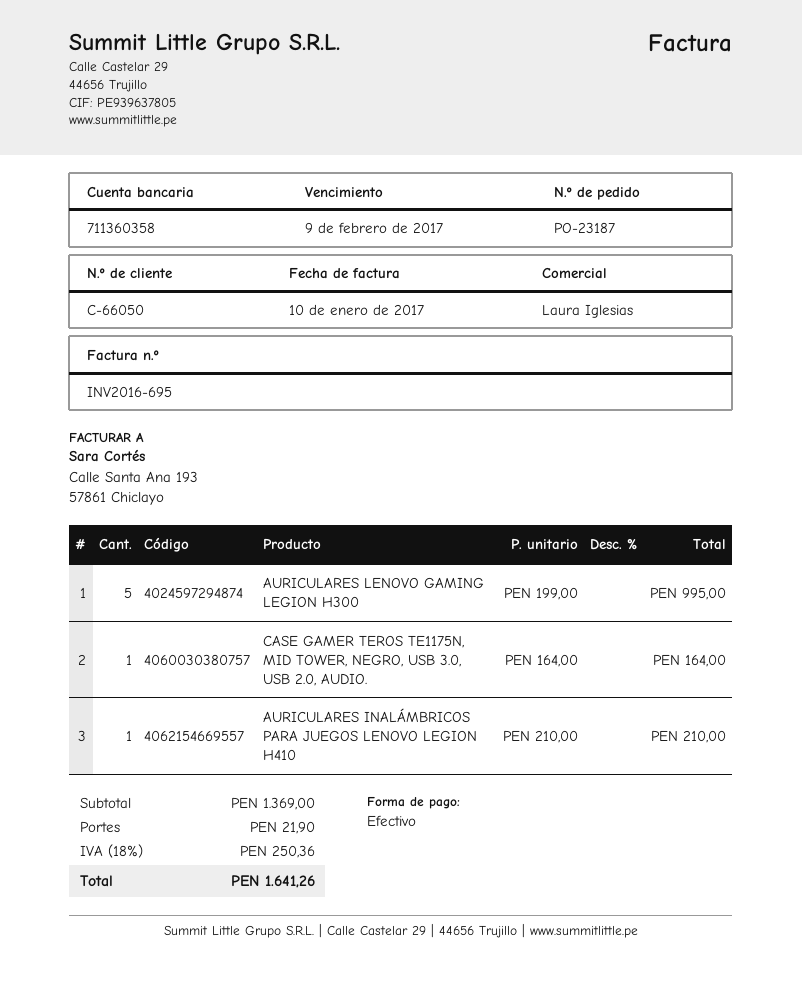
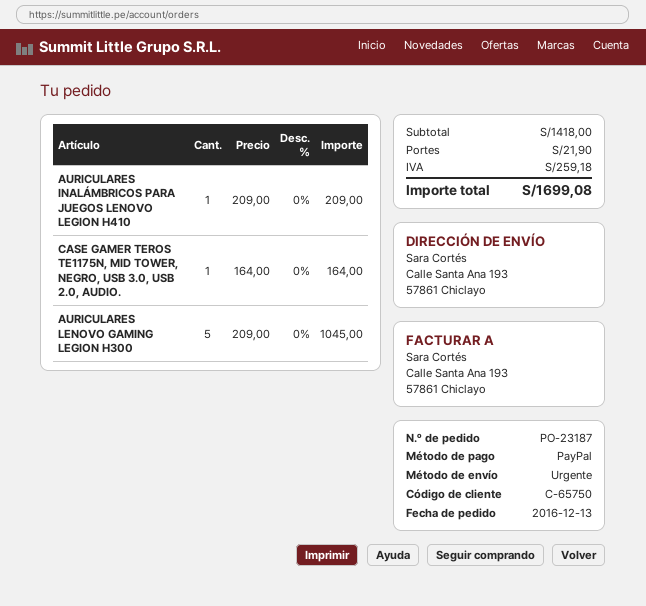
customer number: C-66050 -> C-65750
payment method: cash -> PayPal
AURICULARES LENOVO GAMING LEGION H300: 5 x 199.00 = 995.00 -> 5 x 209.00 = 1045.00
AURICULARES INALÁMBRICOS PARA JUEGOS LENOVO LEGION H410: 1 x 210.00 = 210.00 -> 1 x 209.00 = 209.00
subtotal: 1369.00 -> 1418.00
tax: 250.36 -> 259.18
total: 1641.26 -> 1699.08

